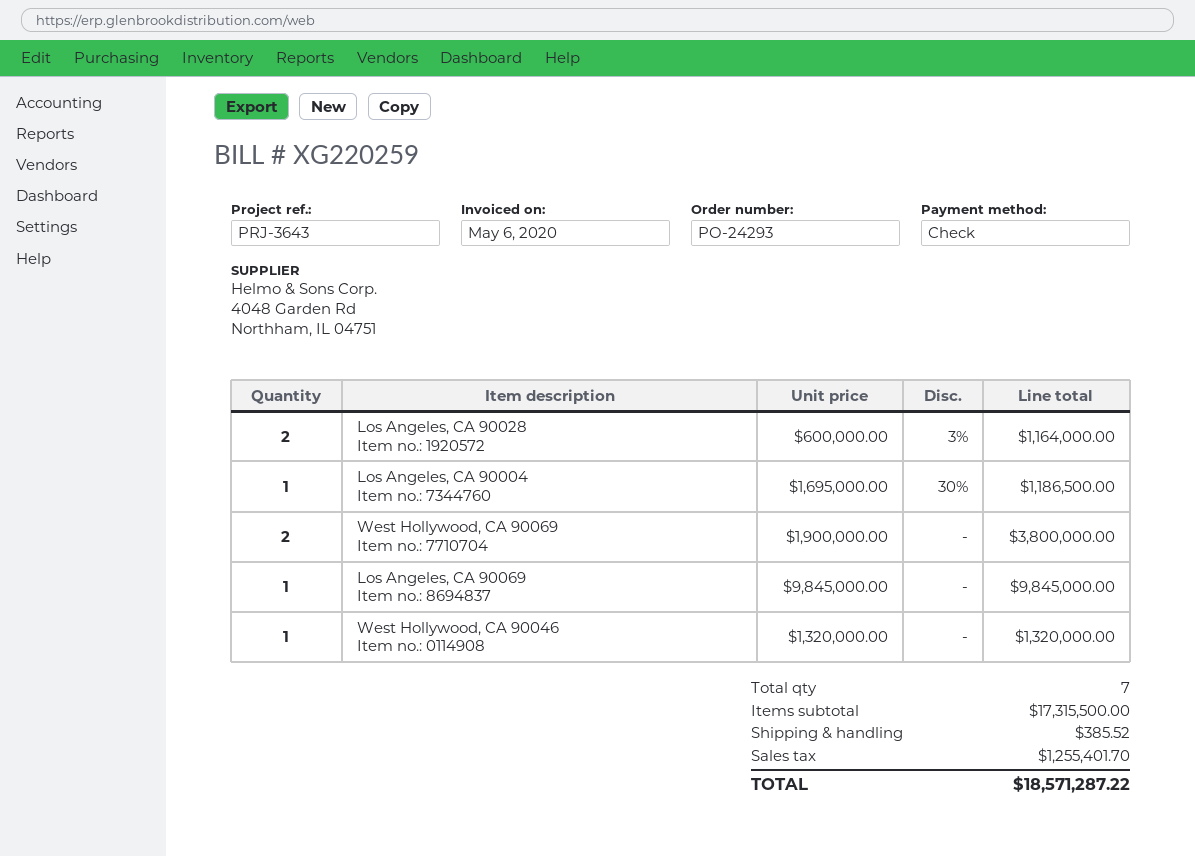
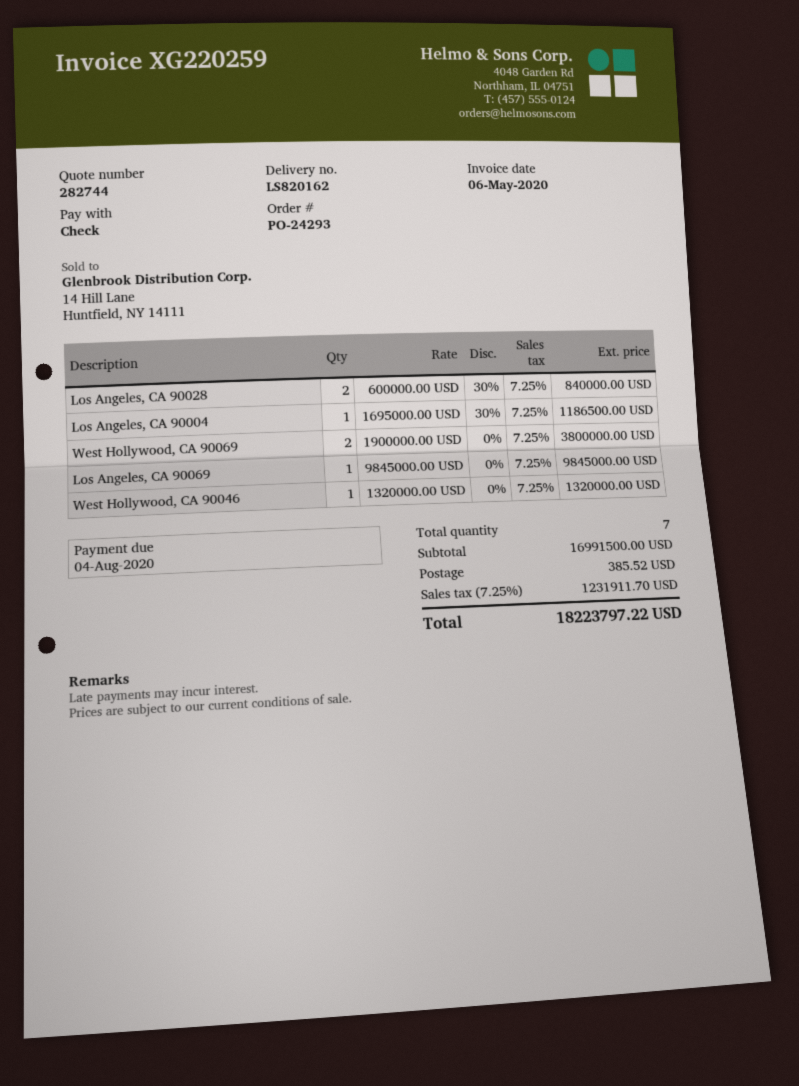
Los Angeles, CA 90028: 2 x 600000.00 - 3% = 1164000.00 -> 2 x 600000.00 - 30% = 840000.00
subtotal: 17315500.00 -> 16991500.00
tax: 1255401.70 -> 1231911.70
total: 18571287.22 -> 18223797.22

